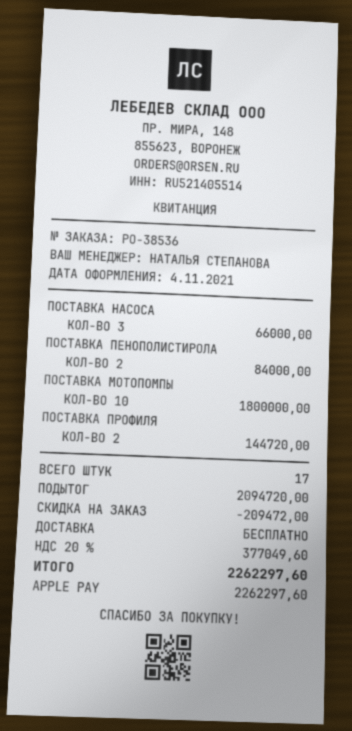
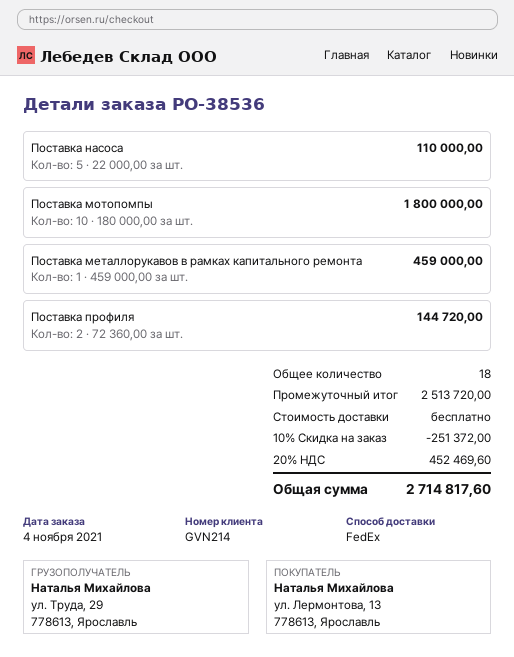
ПОСТАВКА НАСОСА: 3 for 66000.00 -> 5 for 110000.00
ПОСТАВКА ПЕНОПОЛИСТИРОЛА: 2 for 84000.00 -> none
Поставка металлорукавов в рамках капитального ремонта: none -> 1 for 459000.00
total quantity: 17 -> 18
subtotal: 2094720.00 -> 2513720.00
discount: 209472.00 -> 251372.00
tax: 20% = 377049.60 -> 20% = 452469.60
total: 2262297.60 -> 2714817.60

